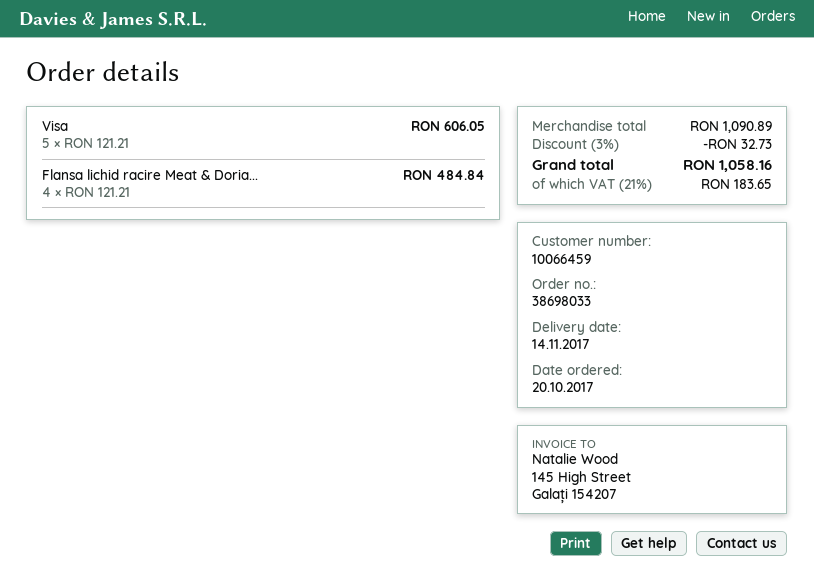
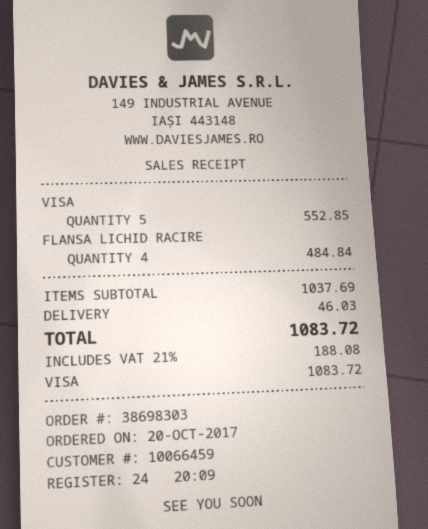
order number: 38698033 -> 38698303
Visa: 5 for 606.05 -> 5 for 552.85
subtotal: 1090.89 -> 1037.69
discount: 3% = 32.73 -> none
shipping: none -> 46.03
tax: 21% = 183.65 -> 21% = 188.08
total: 1058.16 -> 1083.72

